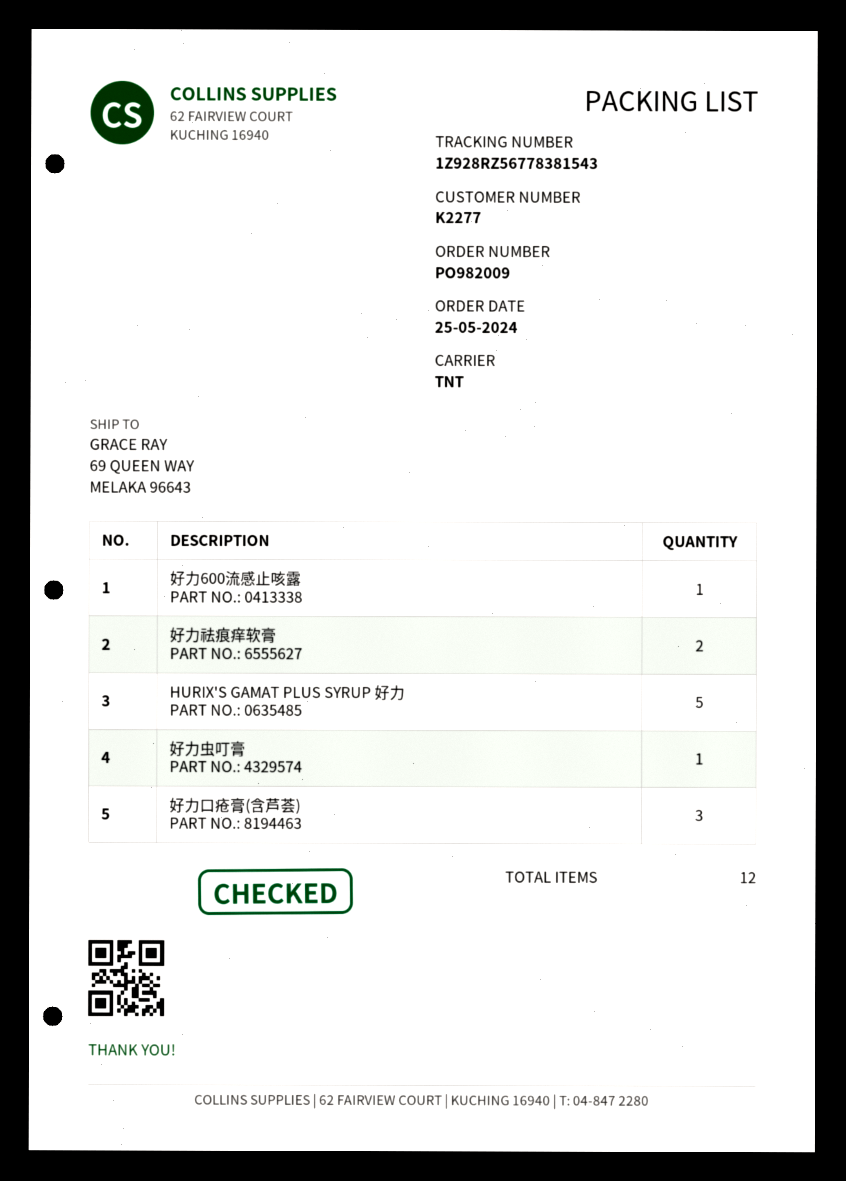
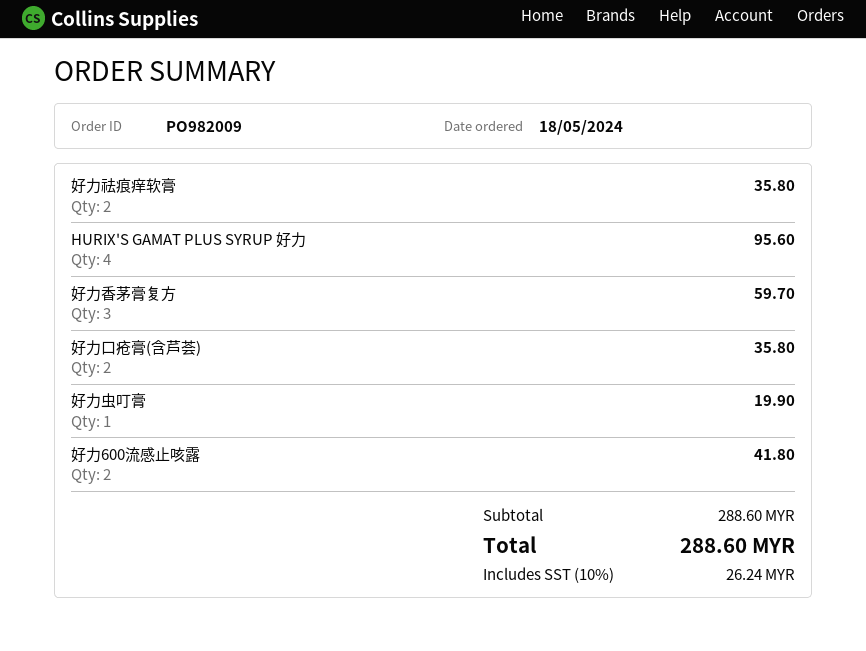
order date: 2024-05-25 -> 2024-05-18
好力600流感止咳露: 1 -> 2
HURIX'S GAMAT PLUS SYRUP 好力: 5 -> 4
好力口疮膏(含芦荟): 3 -> 2
好力香茅膏复方: none -> 3

